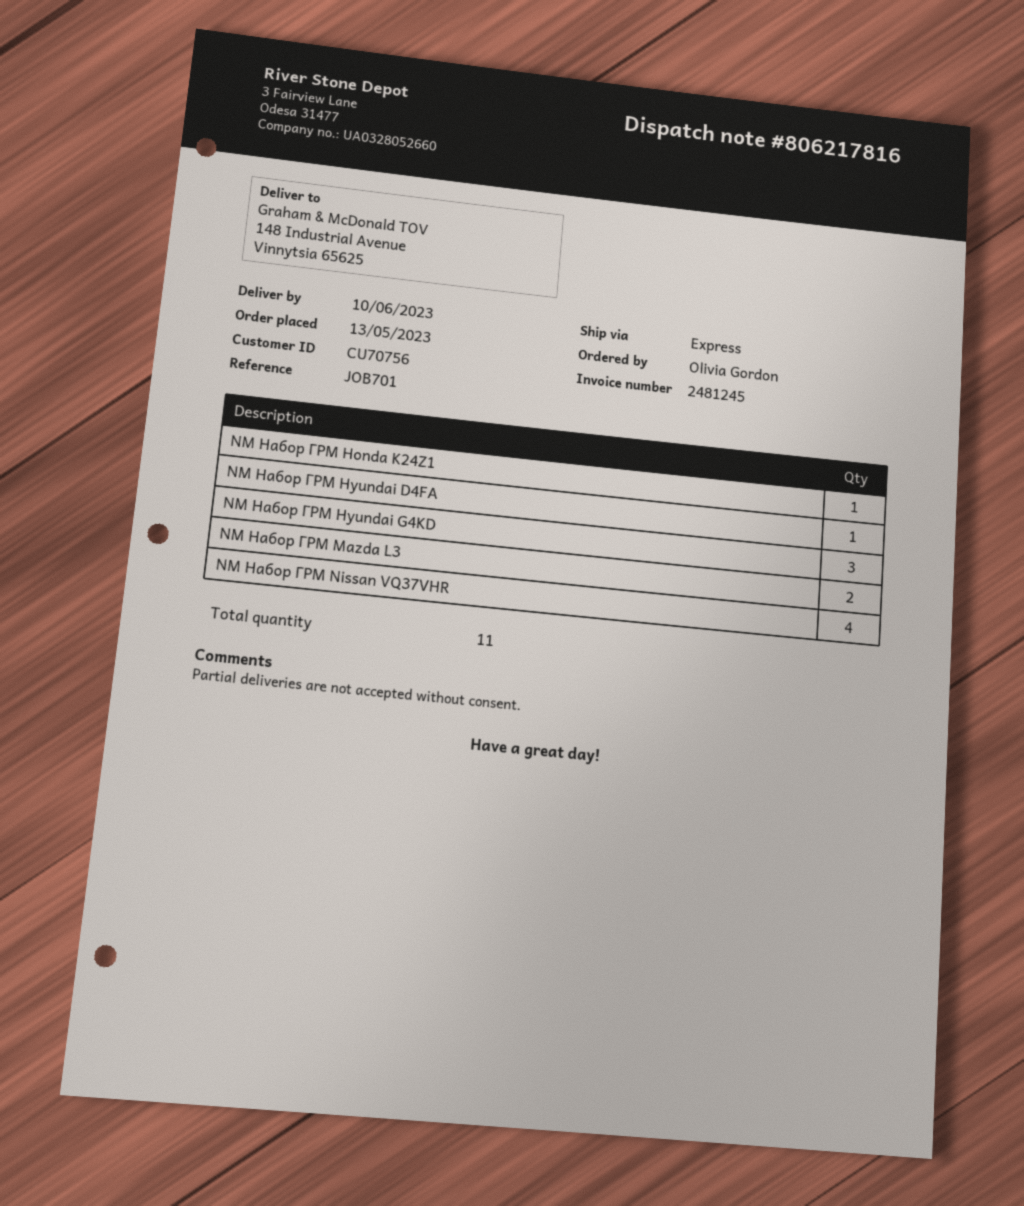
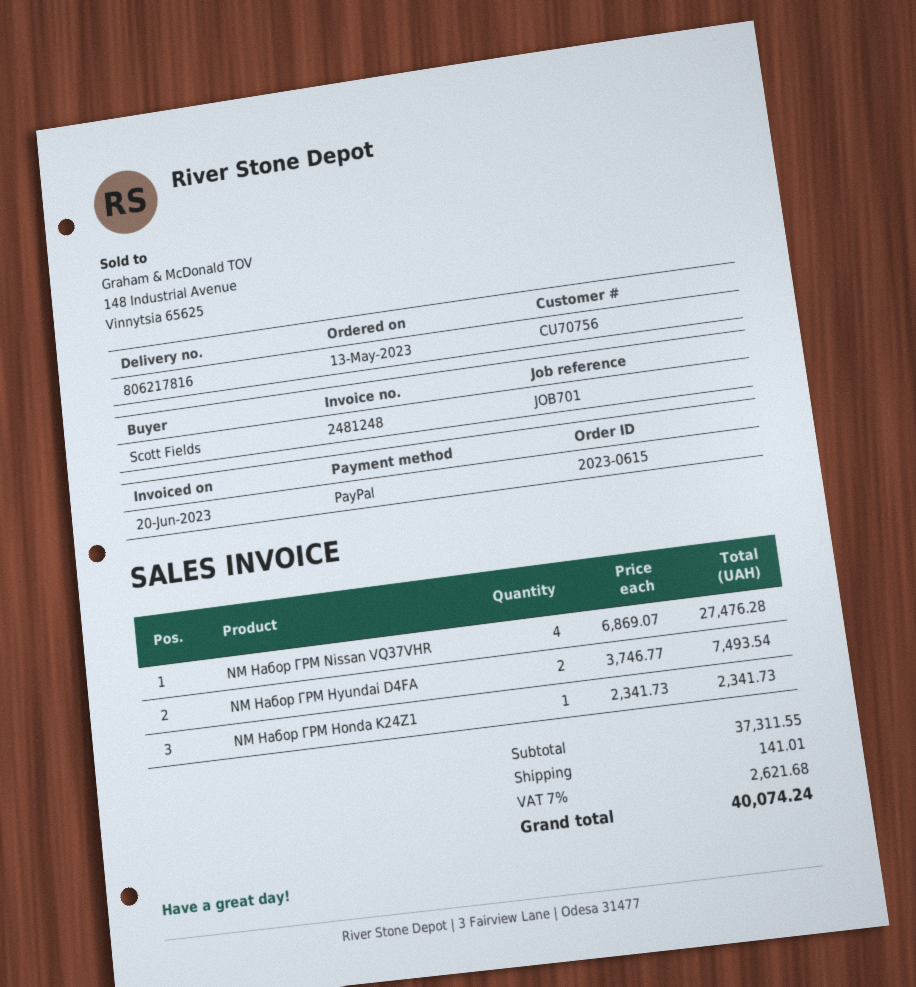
invoice number: 2481245 -> 2481248
ordered by: Olivia Gordon -> Scott Fields
NM Набор ГРМ Hyundai D4FA: 1 -> 2
NM Набор ГРМ Hyundai G4KD: 3 -> none
NM Набор ГРМ Mazda L3: 2 -> none

